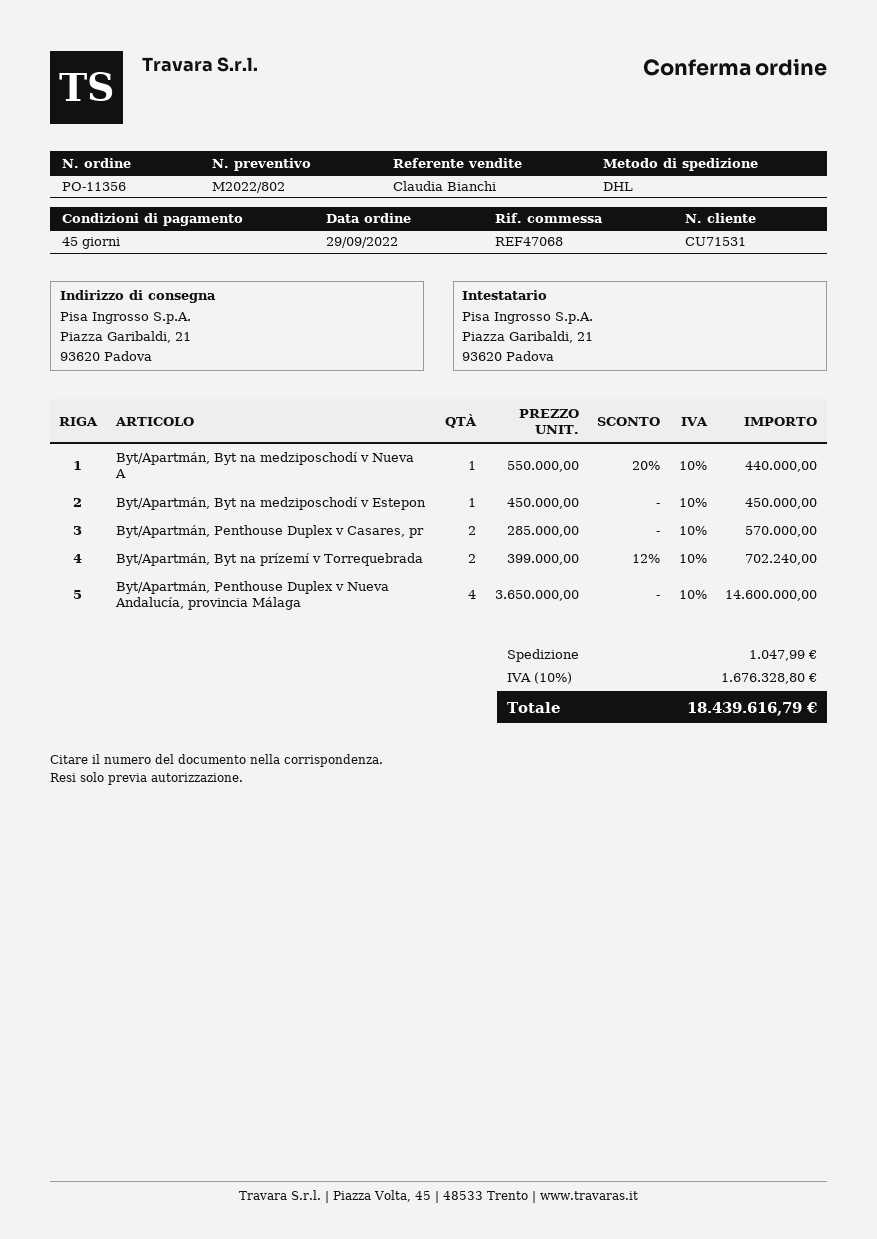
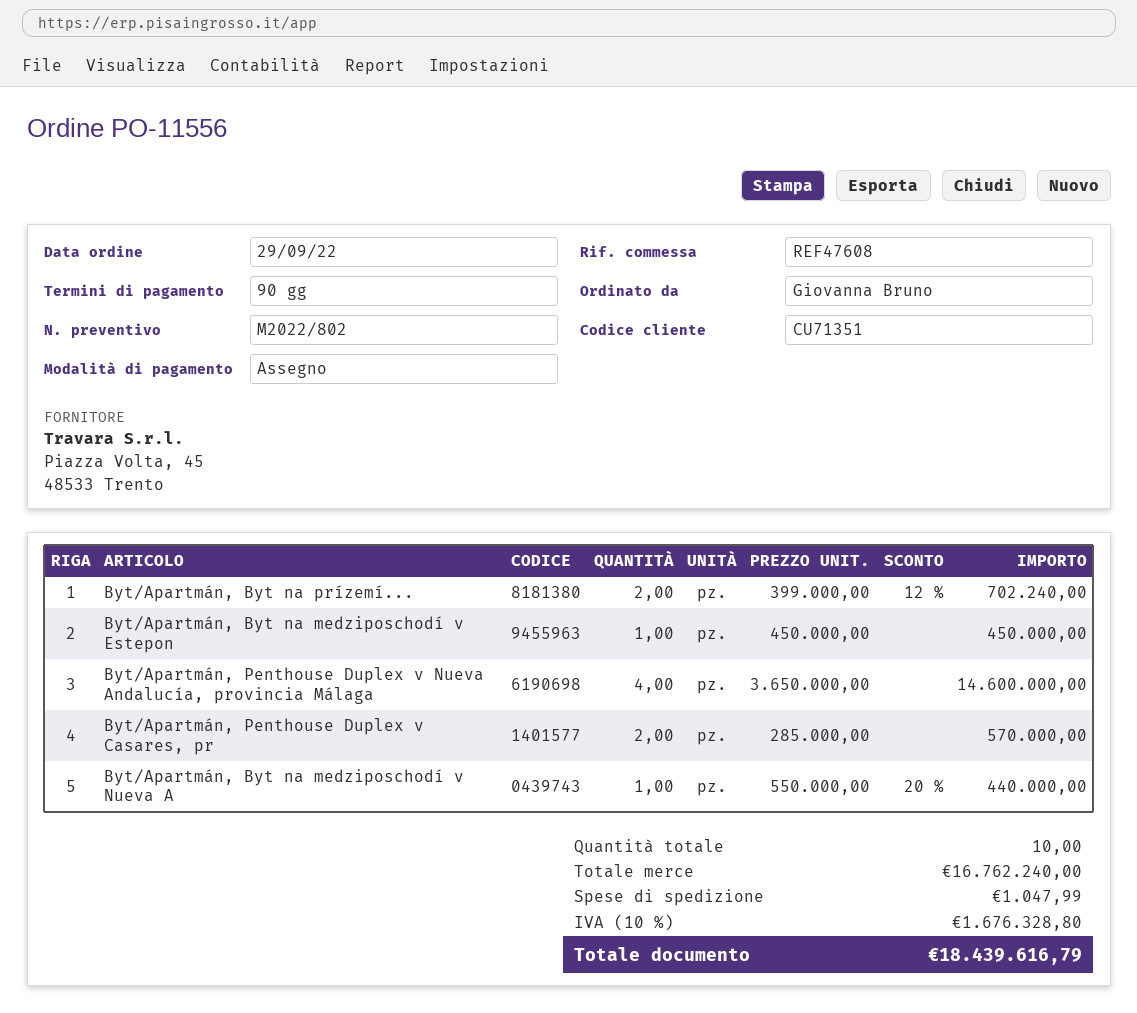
order number: PO-11356 -> PO-11556
payment terms: 45 days -> 90 days
customer number: CU71531 -> CU71351
reference: REF47068 -> REF47608

